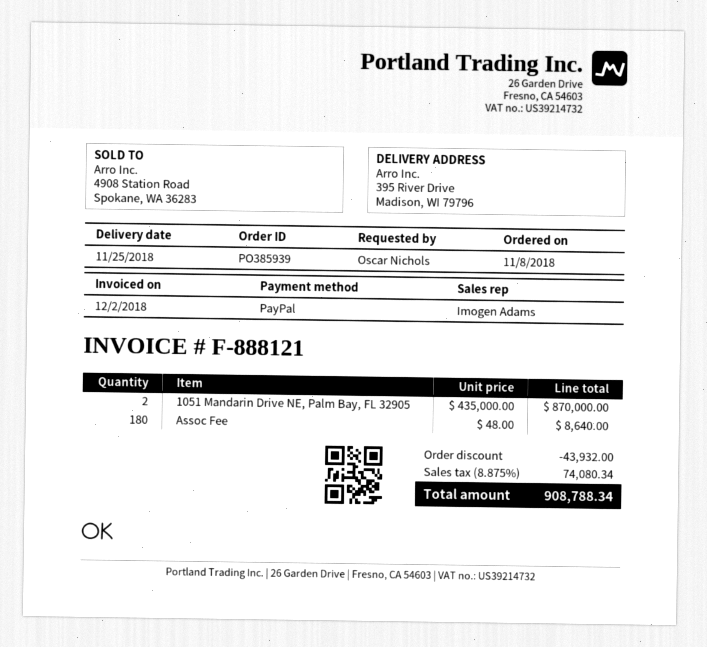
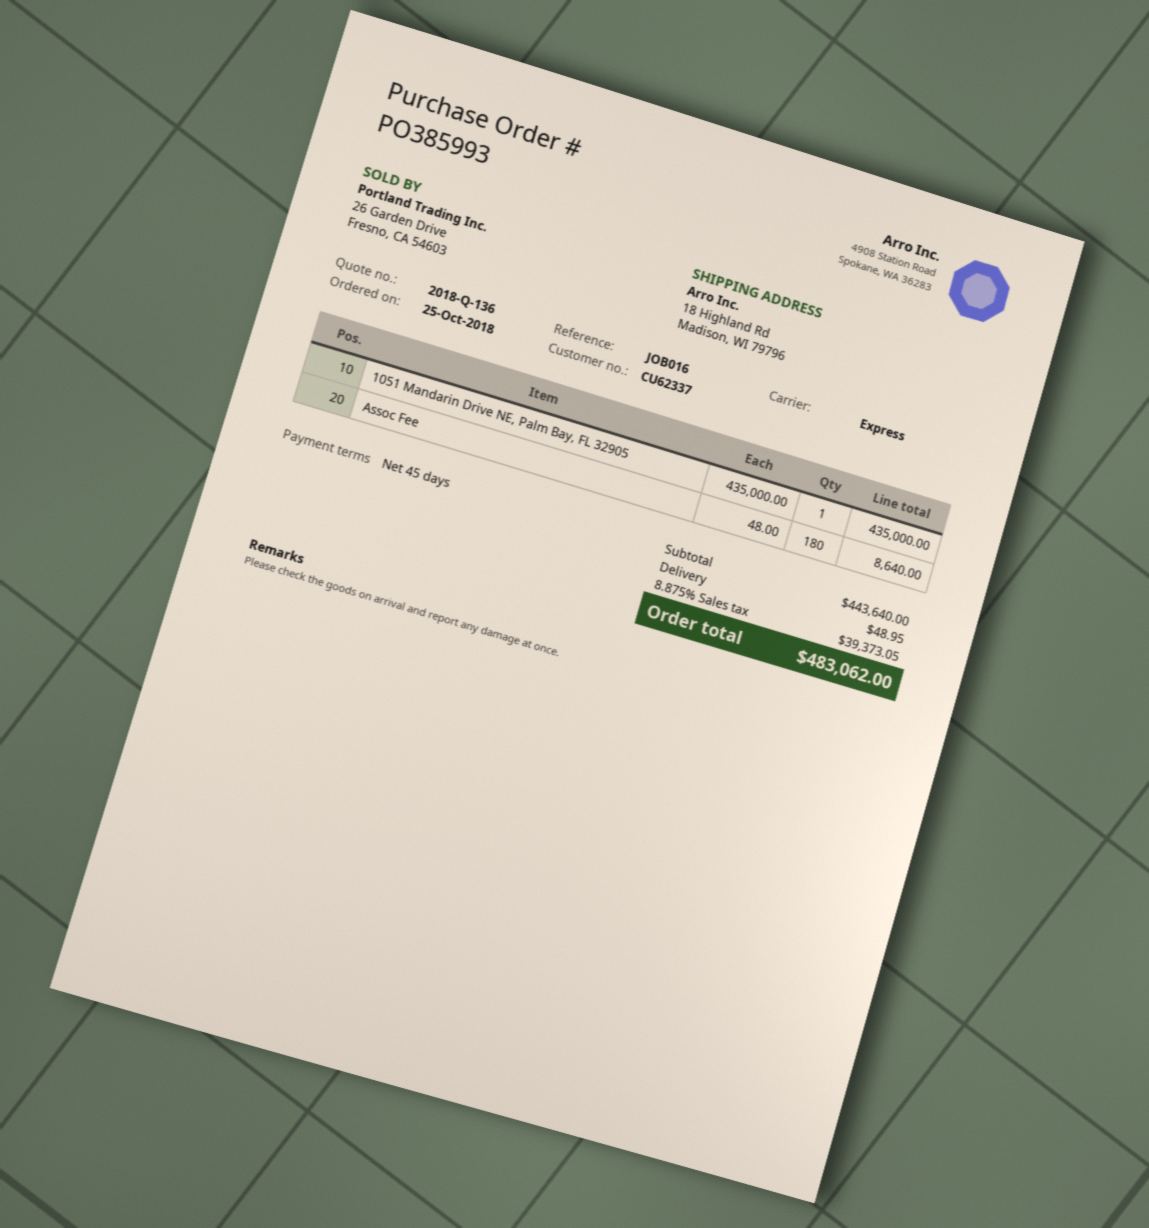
order number: PO385939 -> PO385993
order date: 2018-11-08 -> 2018-10-25
ship to: 395 River Drive, Madison, WI 79796 -> 18 Highland Rd, Madison, WI 79796
1051 Mandarin Drive NE, Palm Bay, FL 32905: 2 x 435000.00 = 870000.00 -> 1 x 435000.00 = 435000.00
discount: 43932.00 -> none
shipping: none -> 48.95
tax: 8.875% = 74080.34 -> 8.875% = 39373.05
total: 908788.34 -> 483062.00

